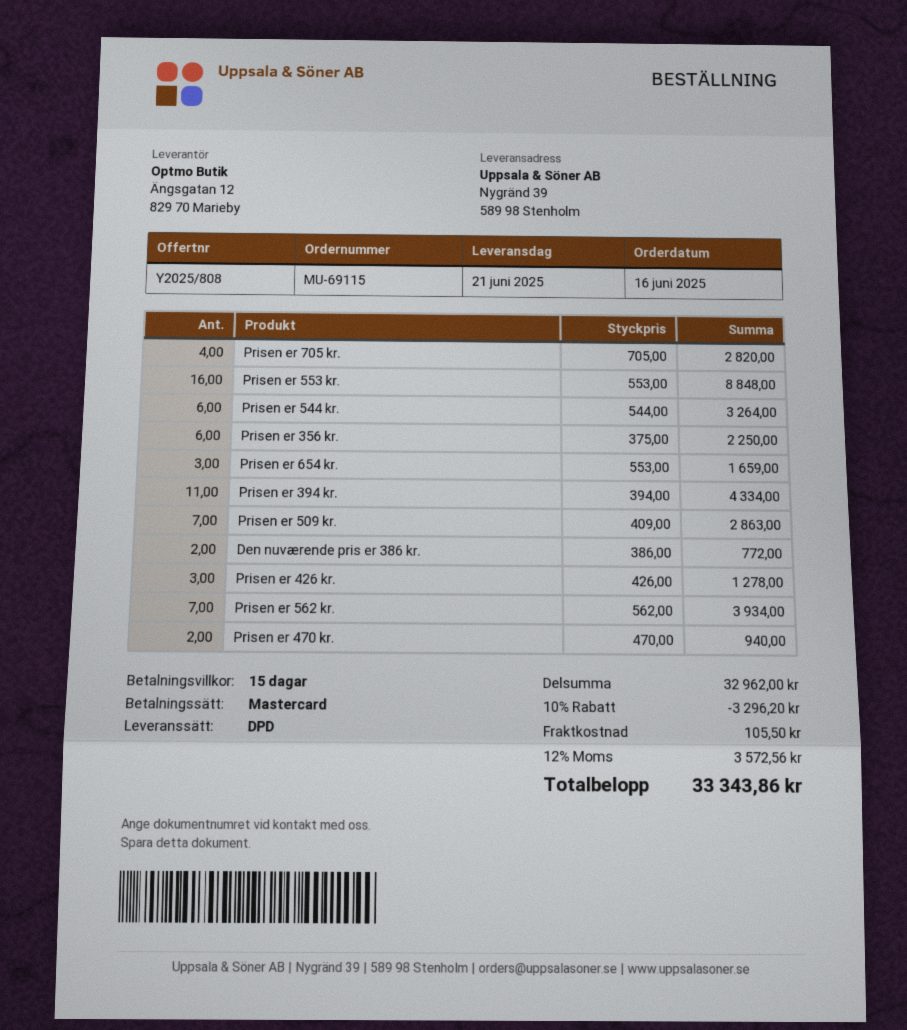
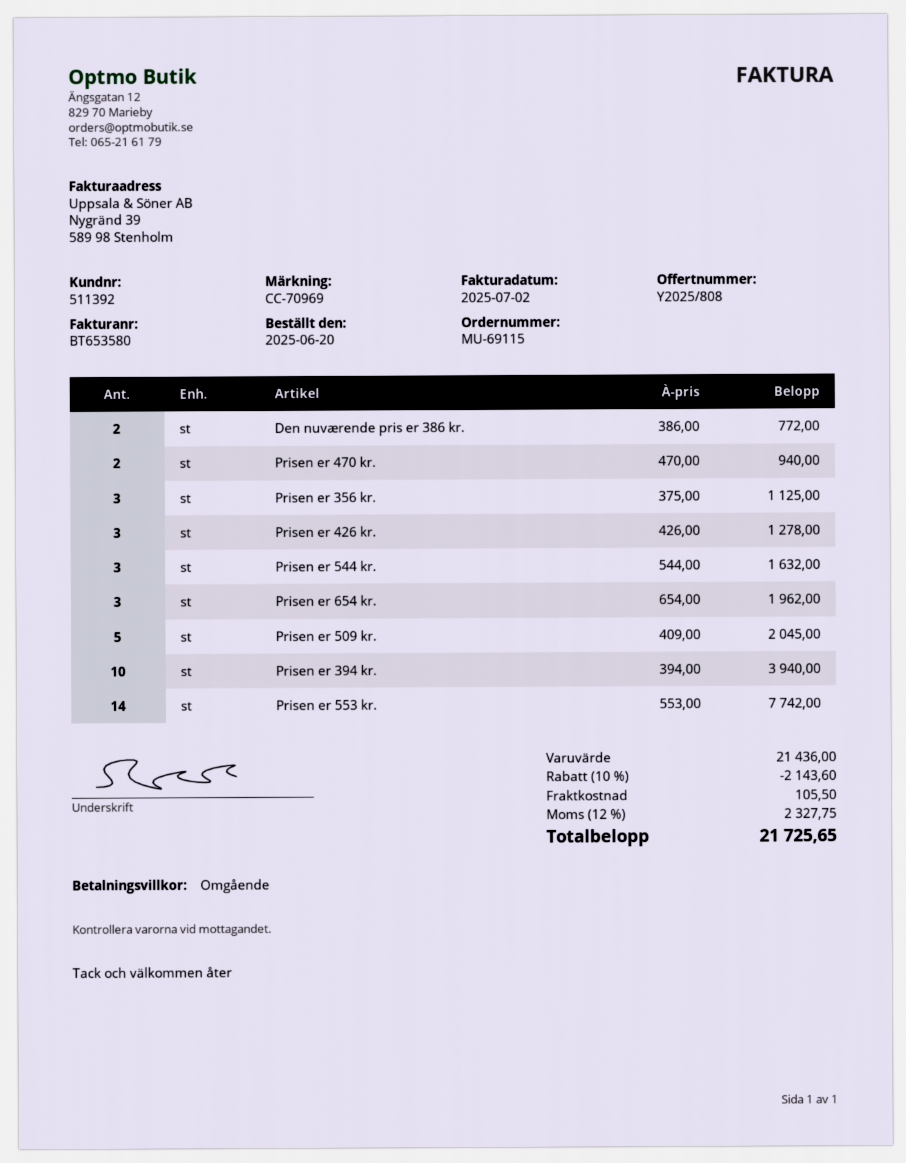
order date: 2025-06-16 -> 2025-06-20
payment terms: 15 days -> on receipt
Prisen er 705 kr.: 4 x 705.00 = 2820.00 -> none
Prisen er 553 kr.: 16 x 553.00 = 8848.00 -> 14 x 553.00 = 7742.00
Prisen er 544 kr.: 6 x 544.00 = 3264.00 -> 3 x 544.00 = 1632.00
Prisen er 356 kr.: 6 x 375.00 = 2250.00 -> 3 x 375.00 = 1125.00
Prisen er 654 kr.: 3 x 553.00 = 1659.00 -> 3 x 654.00 = 1962.00
Prisen er 394 kr.: 11 x 394.00 = 4334.00 -> 10 x 394.00 = 3940.00
Prisen er 509 kr.: 7 x 409.00 = 2863.00 -> 5 x 409.00 = 2045.00
Prisen er 562 kr.: 7 x 562.00 = 3934.00 -> none
subtotal: 32962.00 -> 21436.00
discount: 10% = 3296.20 -> 10% = 2143.60
tax: 12% = 3572.56 -> 12% = 2327.75
total: 33343.86 -> 21725.65

